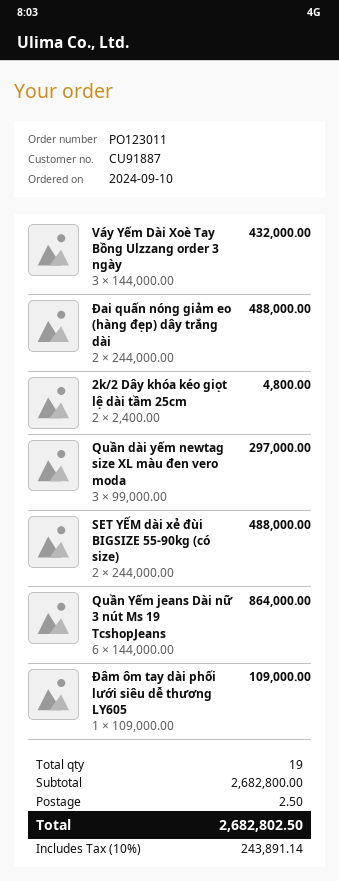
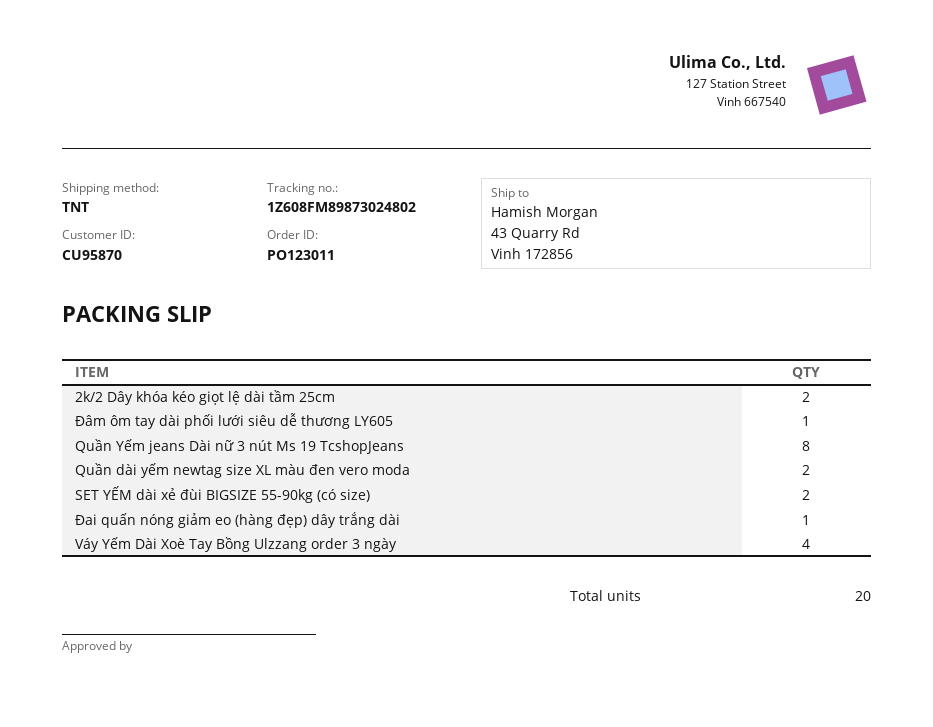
customer number: CU91887 -> CU95870
Váy Yếm Dài Xoè Tay Bồng Ulzzang order 3 ngày: 3 -> 4
Đai quấn nóng giảm eo (hàng đẹp) dây trắng dài: 2 -> 1
Quần dài yếm newtag size XL màu đen vero moda: 3 -> 2
Quần Yếm jeans Dài nữ 3 nút Ms 19 TcshopJeans: 6 -> 8
total quantity: 19 -> 20

